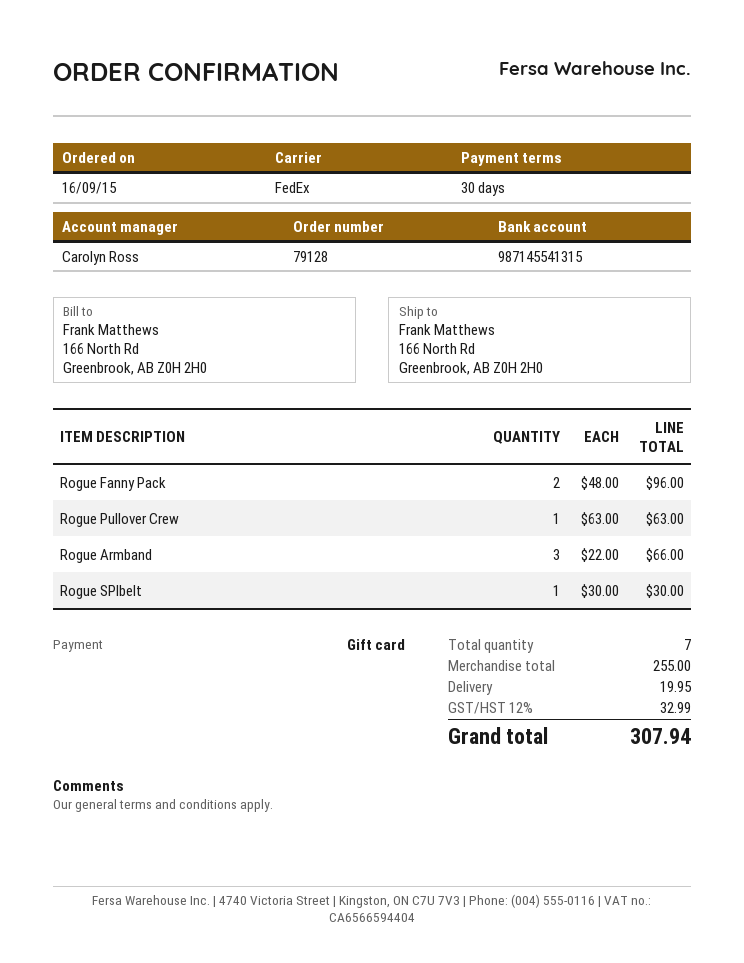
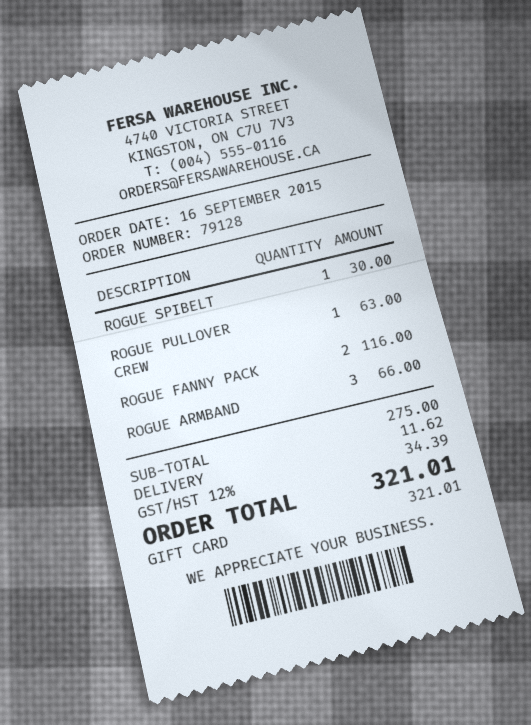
Rogue Fanny Pack: 2 for 96.00 -> 2 for 116.00
subtotal: 255.00 -> 275.00
shipping: 19.95 -> 11.62
tax: 12% = 32.99 -> 12% = 34.39
total: 307.94 -> 321.01

